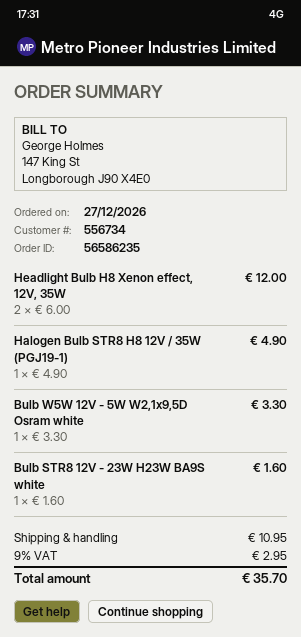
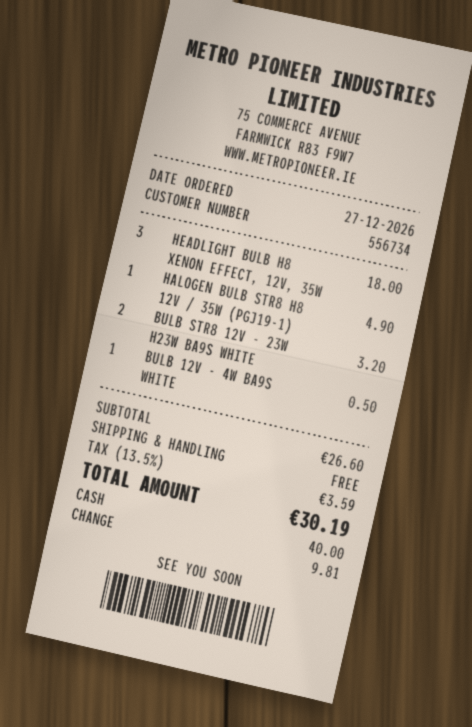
Headlight Bulb H8 Xenon effect, 12V, 35W: 2 for 12.00 -> 3 for 18.00
Bulb W5W 12V - 5W W2,1x9,5D Osram white: 1 for 3.30 -> none
Bulb STR8 12V - 23W H23W BA9S white: 1 for 1.60 -> 2 for 3.20
BULB 12V - 4W BA9S WHITE: none -> 1 for 0.50
shipping: 10.95 -> 0.00
tax: 9% = 2.95 -> 13.5% = 3.59
total: 35.70 -> 30.19

